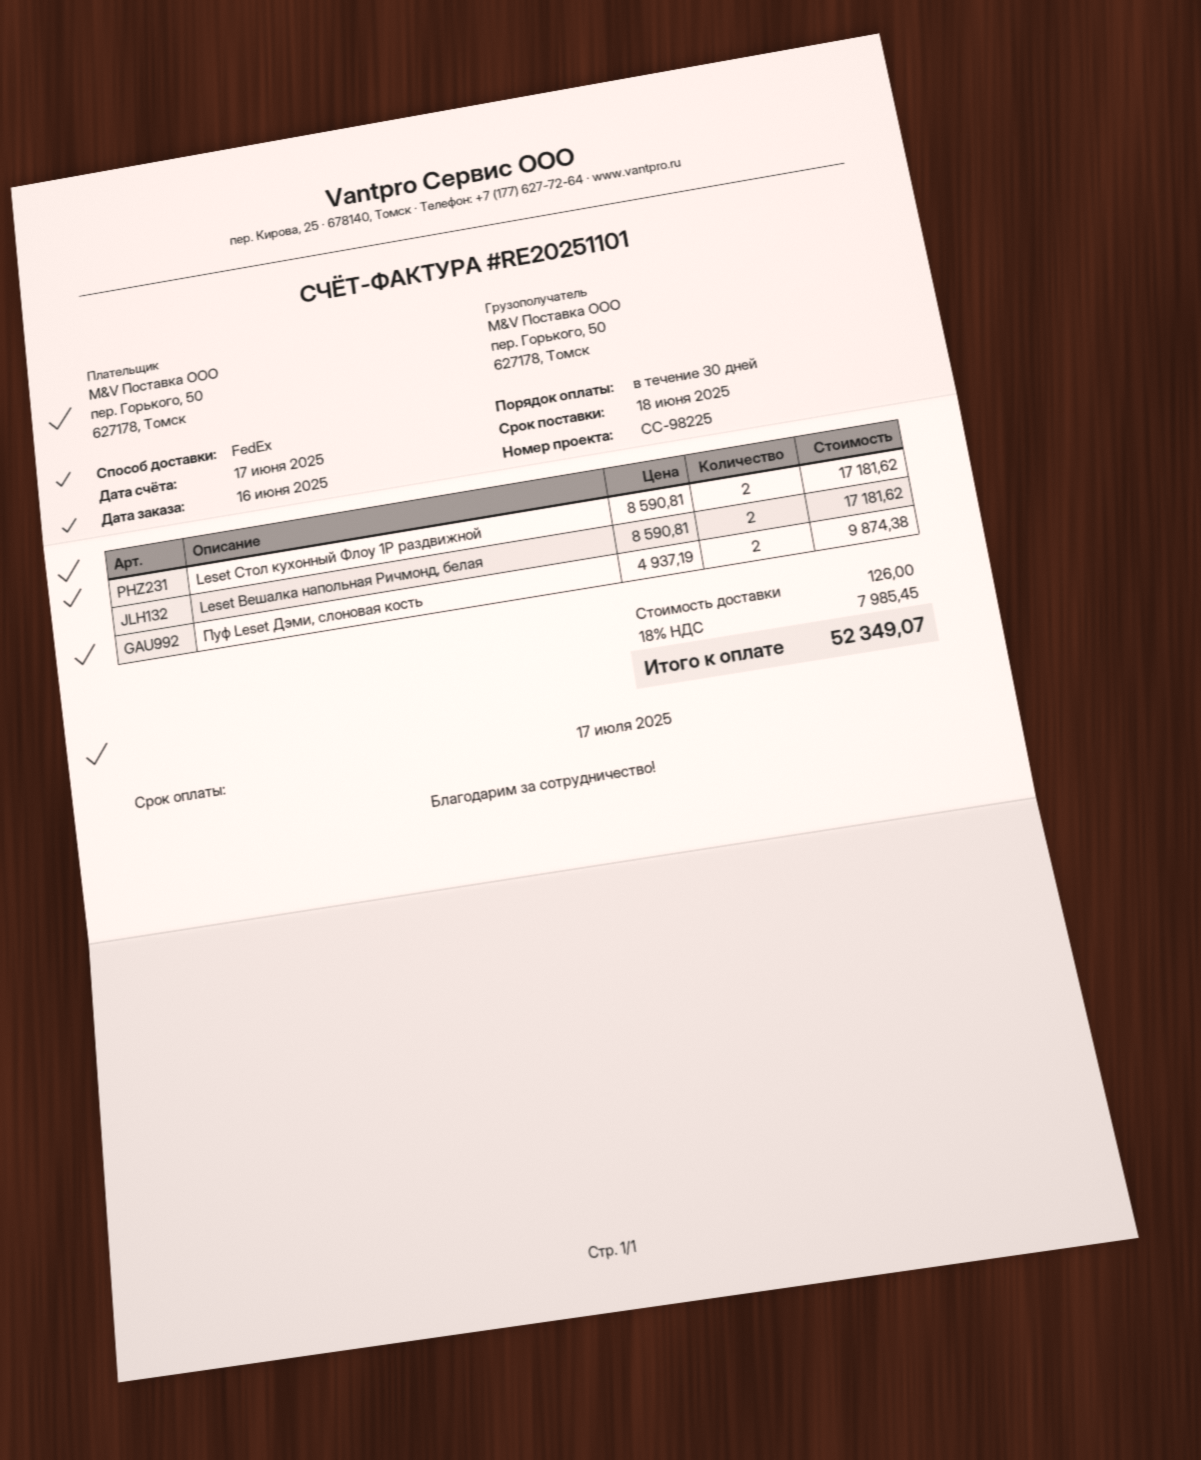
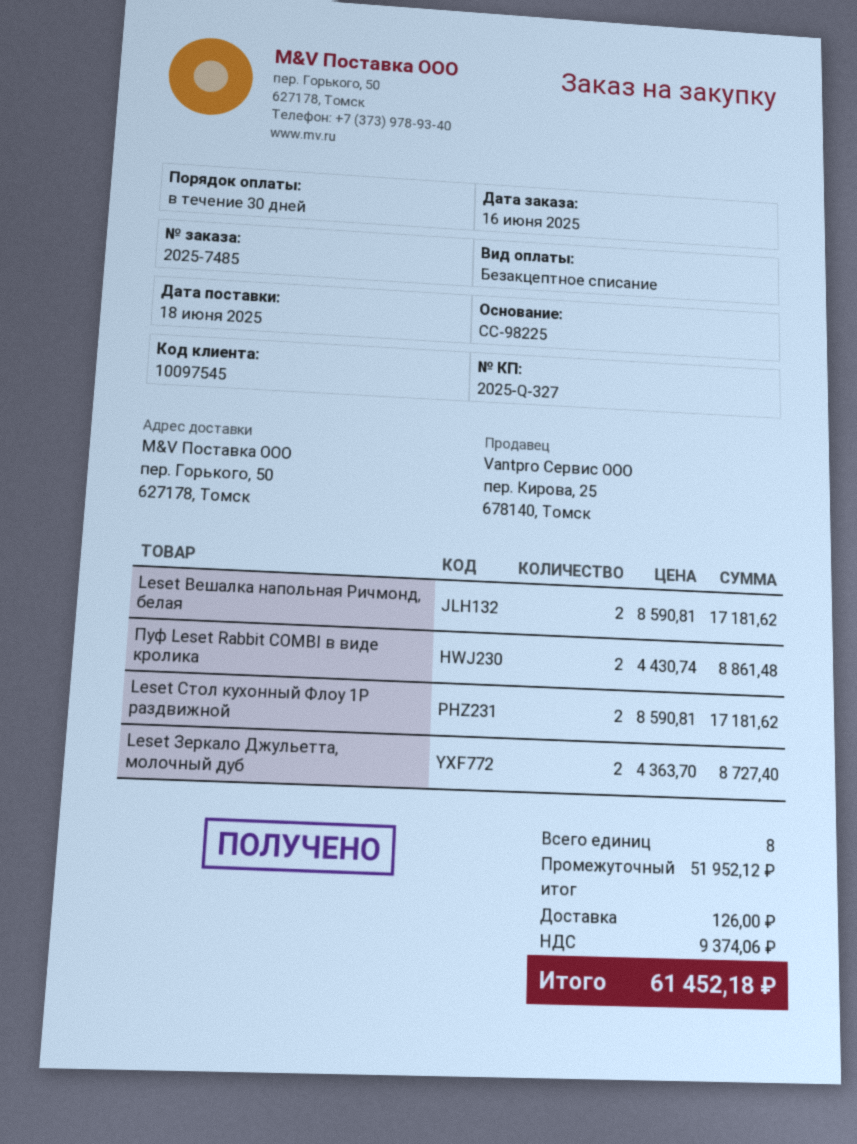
Пуф Leset Дэми, слоновая кость: 2 x 4937.19 = 9874.38 -> none
Пуф Leset Rabbit COMBI в виде кролика: none -> 2 x 4430.74 = 8861.48
Leset Зеркало Джульетта, молочный дуб: none -> 2 x 4363.70 = 8727.40
tax: 7985.45 -> 9374.06
total: 52349.07 -> 61452.18

